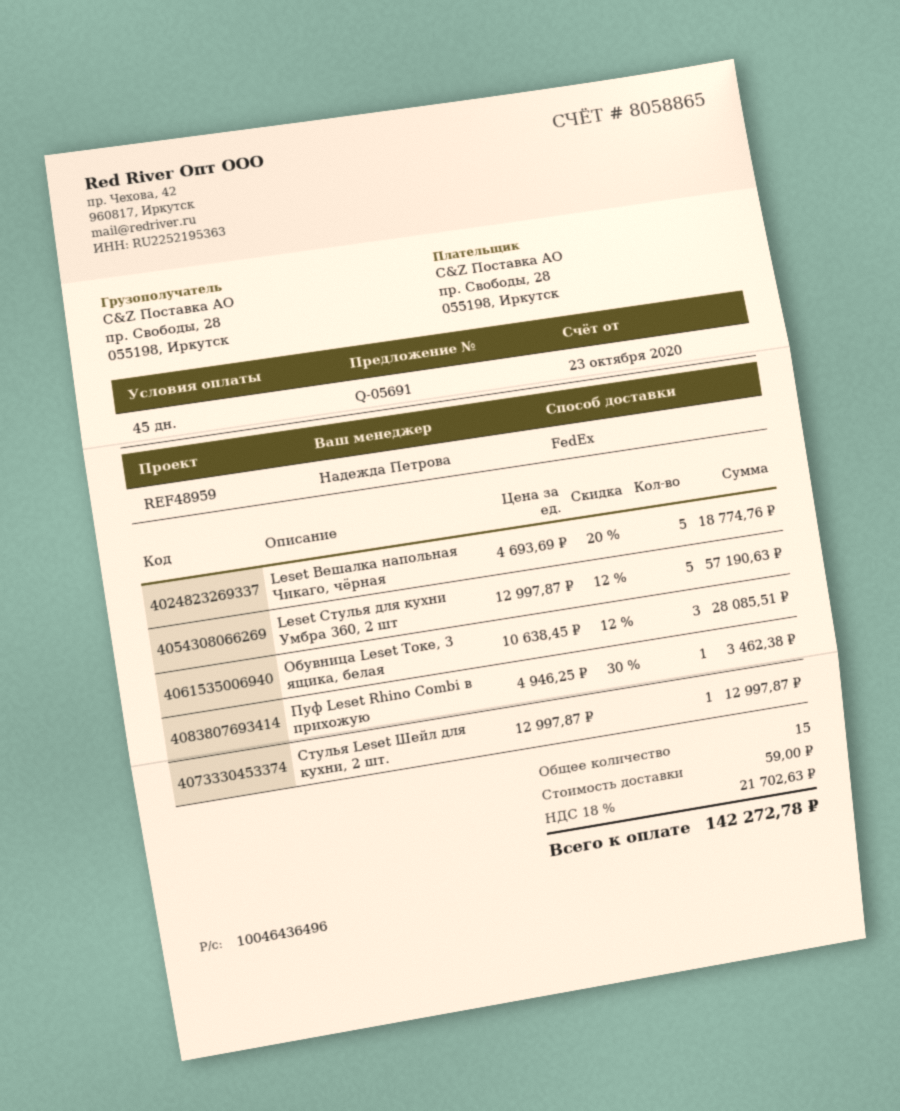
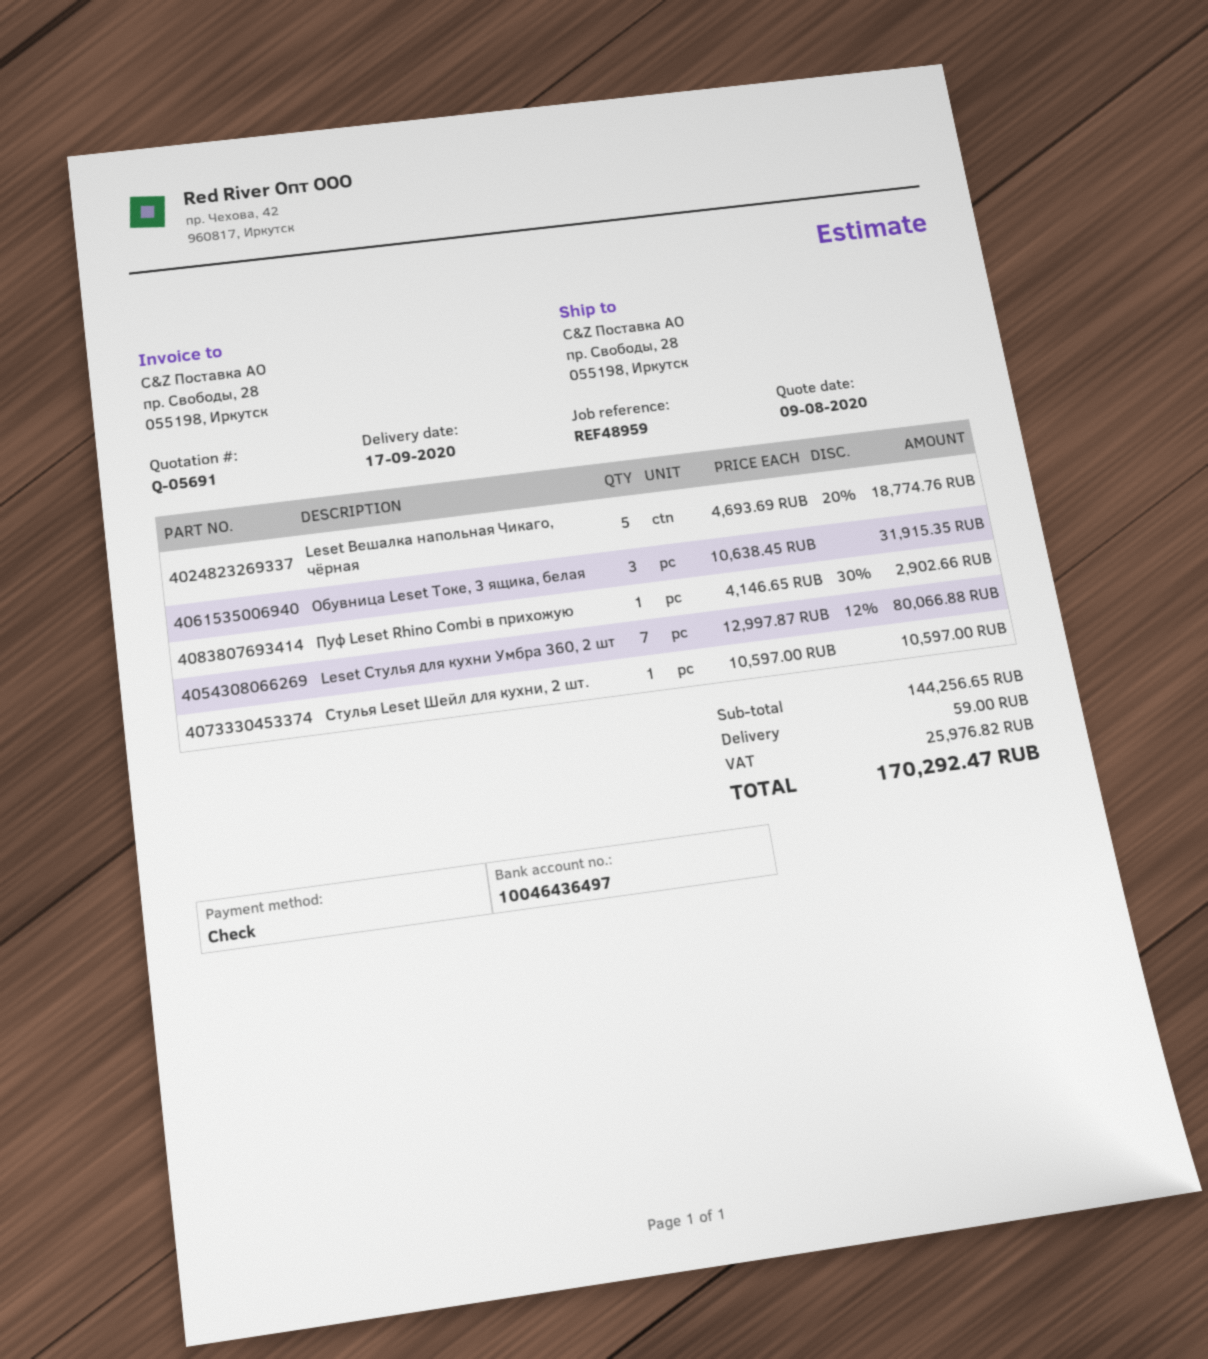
bank account: 10046436496 -> 10046436497
Leset Стулья для кухни Умбра 360, 2 шт: 5 x 12997.87 - 12% = 57190.63 -> 7 x 12997.87 - 12% = 80066.88
Обувница Leset Токе, 3 ящика, белая: 3 x 10638.45 - 12% = 28085.51 -> 3 x 10638.45 = 31915.35
Пуф Leset Rhino Combi в прихожую: 1 x 4946.25 - 30% = 3462.38 -> 1 x 4146.65 - 30% = 2902.66
Стулья Leset Шейл для кухни, 2 шт.: 1 x 12997.87 = 12997.87 -> 1 x 10597.00 = 10597.00
tax: 21702.63 -> 25976.82
total: 142272.78 -> 170292.47

